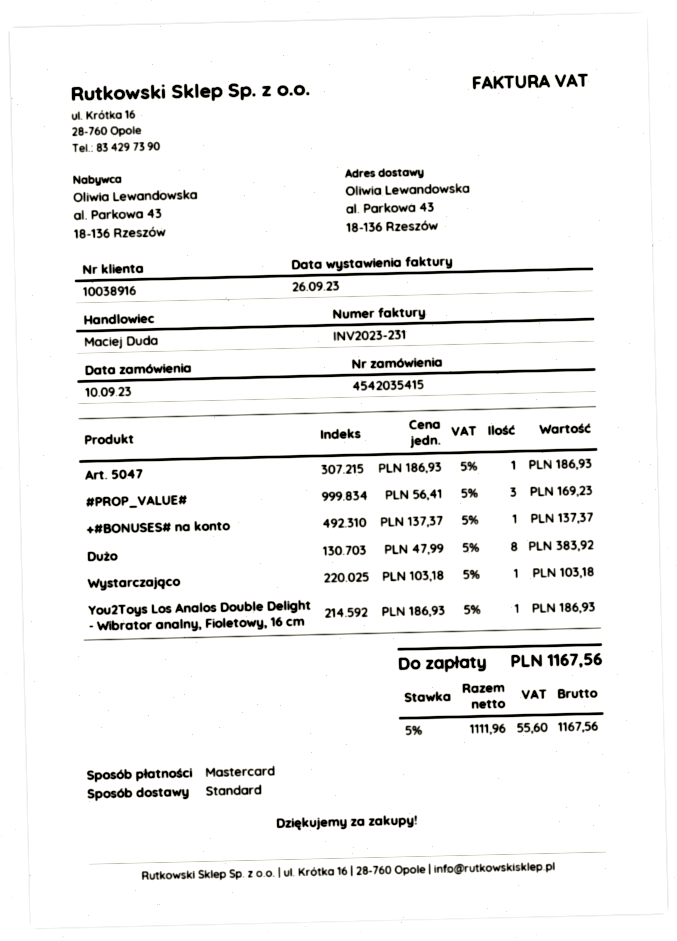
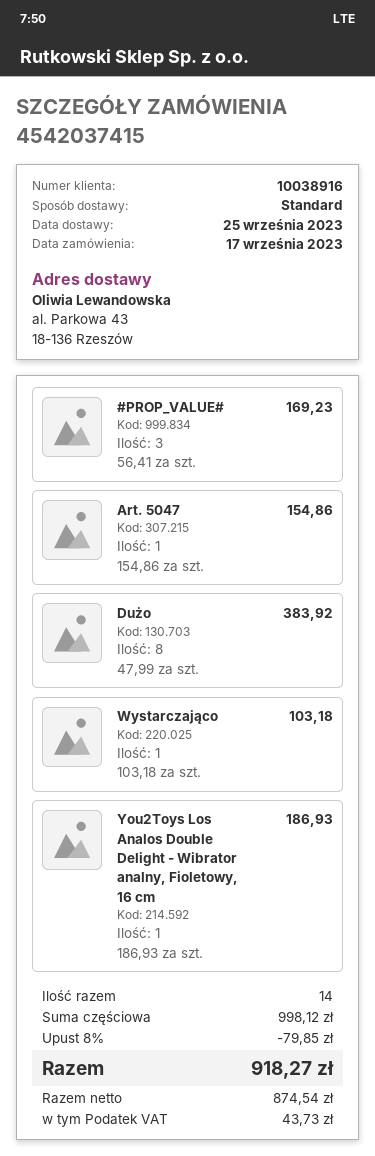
order number: 4542035415 -> 4542037415
order date: 2023-09-10 -> 2023-09-17
Art. 5047: 1 x 186.93 = 186.93 -> 1 x 154.86 = 154.86
+#BONUSES# na konto: 1 x 137.37 = 137.37 -> none
discount: none -> 8% = 79.85
net: 1111.96 -> 874.54
tax: 55.60 -> 43.73
total: 1167.56 -> 918.27

